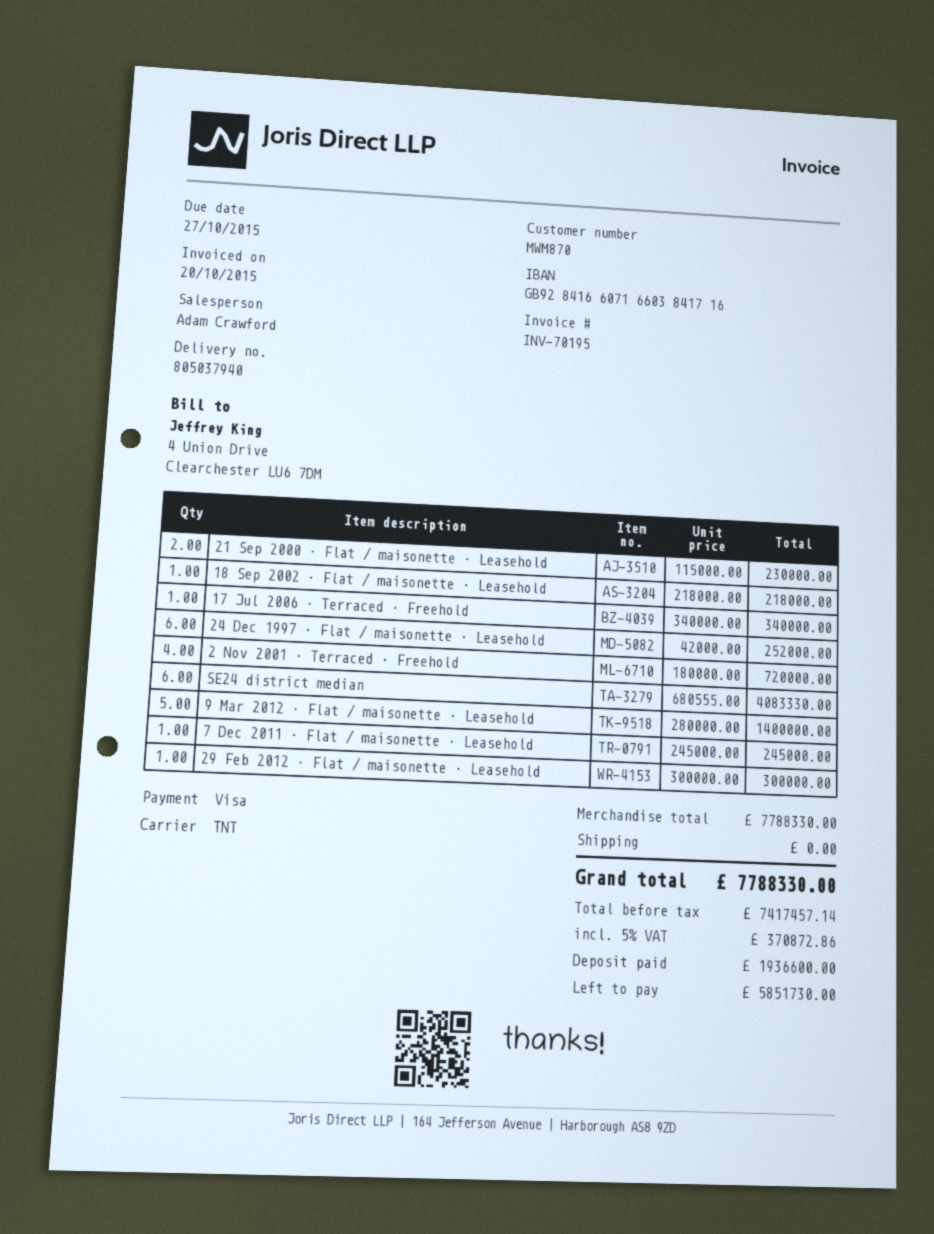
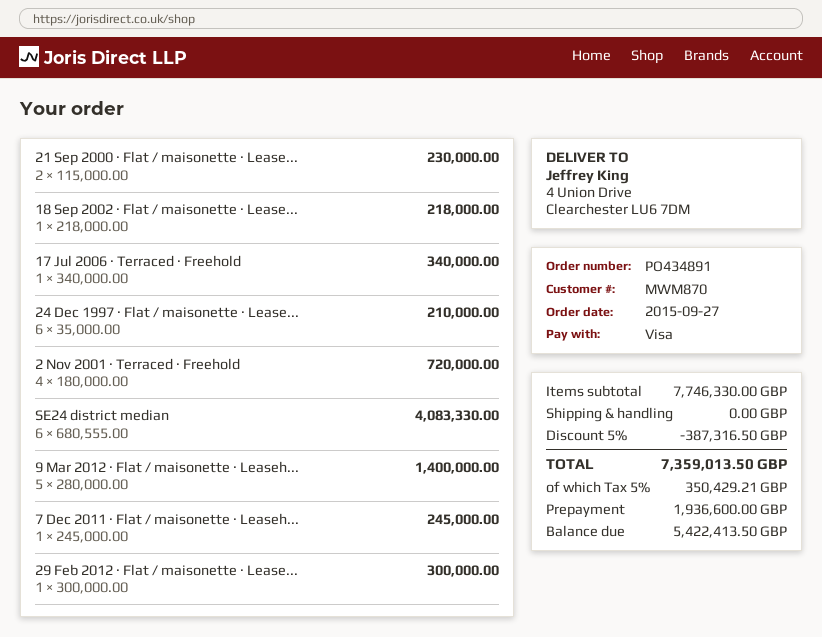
24 Dec 1997 · Flat / maisonette · Leasehold: 6 x 42000.00 = 252000.00 -> 6 x 35000.00 = 210000.00
subtotal: 7788330.00 -> 7746330.00
discount: none -> 5% = 387316.50
tax: 5% = 370872.86 -> 5% = 350429.21
total: 7788330.00 -> 7359013.50
balance: 5851730.00 -> 5422413.50

